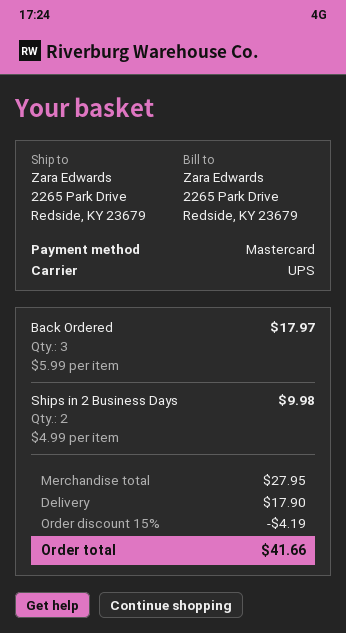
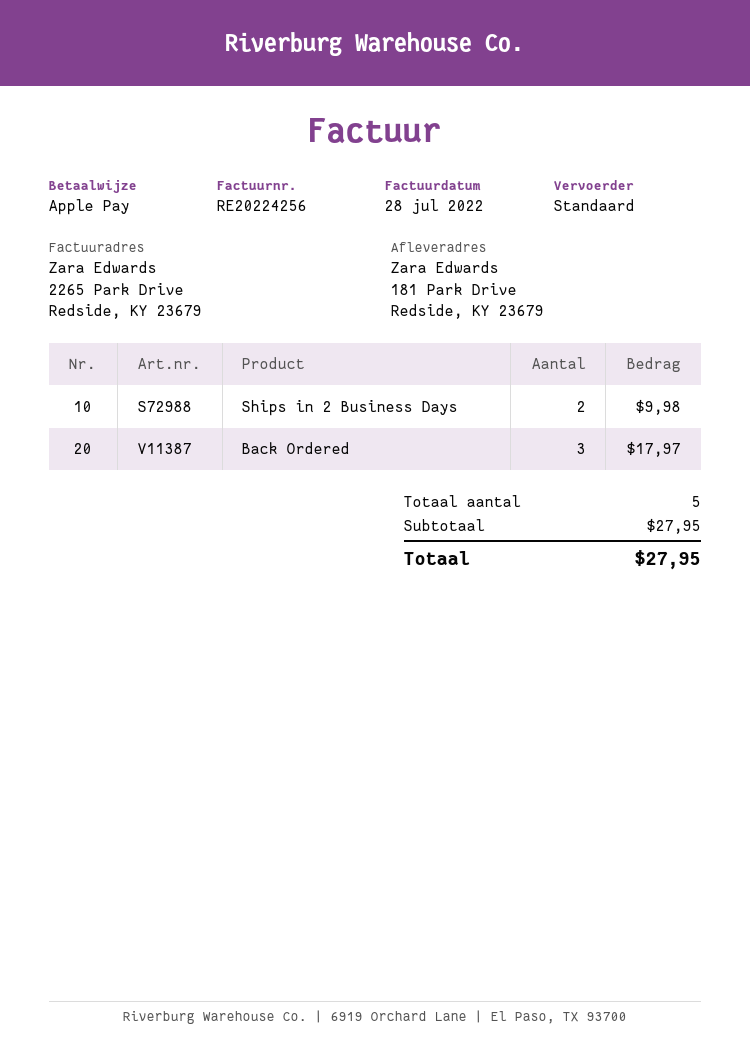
payment method: Mastercard -> Apple Pay
shipping method: UPS -> standard
ship to: 2265 Park Drive, Redside, KY 23679 -> 181 Park Drive, Redside, KY 23679
discount: 15% = 4.19 -> none
shipping: 17.90 -> none
total: 41.66 -> 27.95

